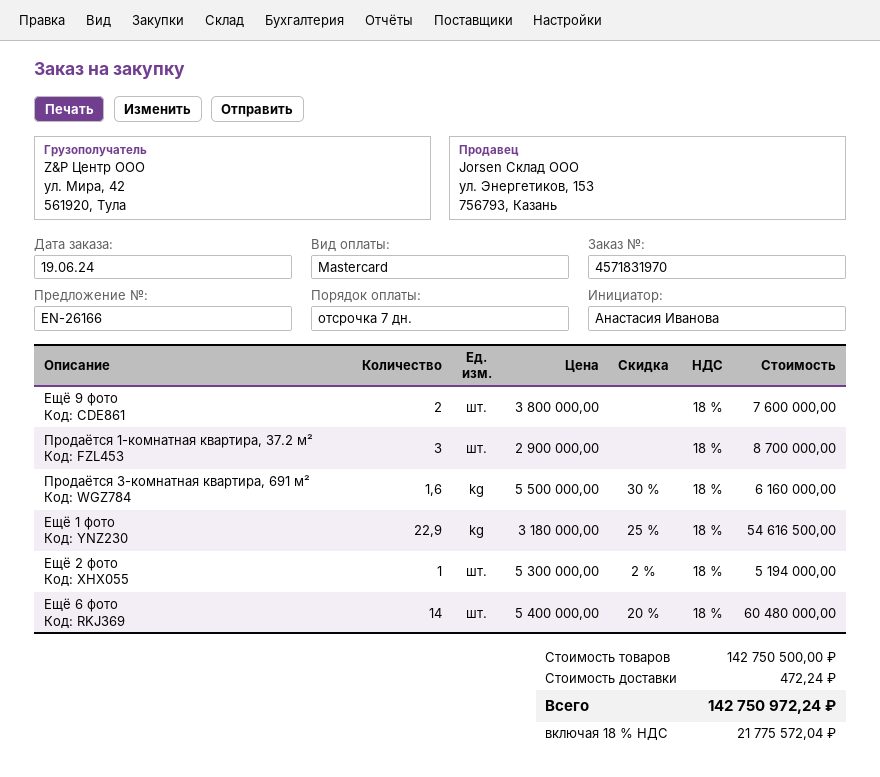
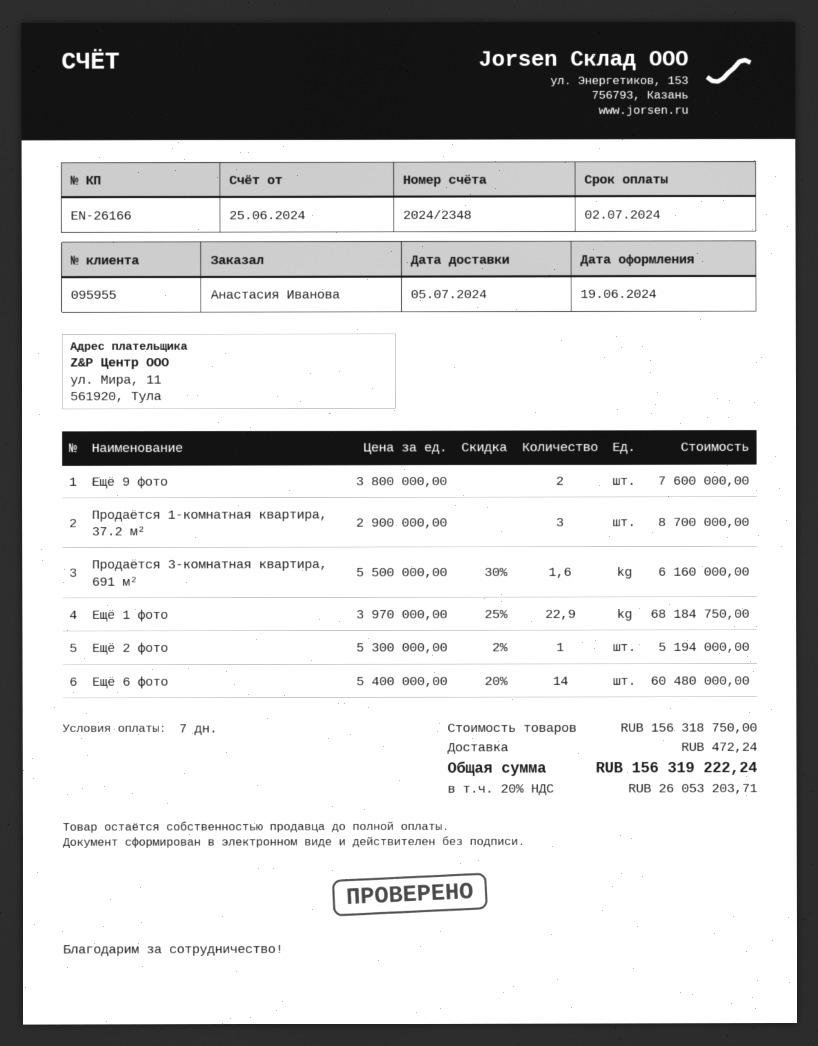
Ещё 1 фото: 22.9 x 3180000.00 - 25% = 54616500.00 -> 22.9 x 3970000.00 - 25% = 68184750.00
subtotal: 142750500.00 -> 156318750.00
tax: 18% = 21775572.04 -> 20% = 26053203.71
total: 142750972.24 -> 156319222.24

